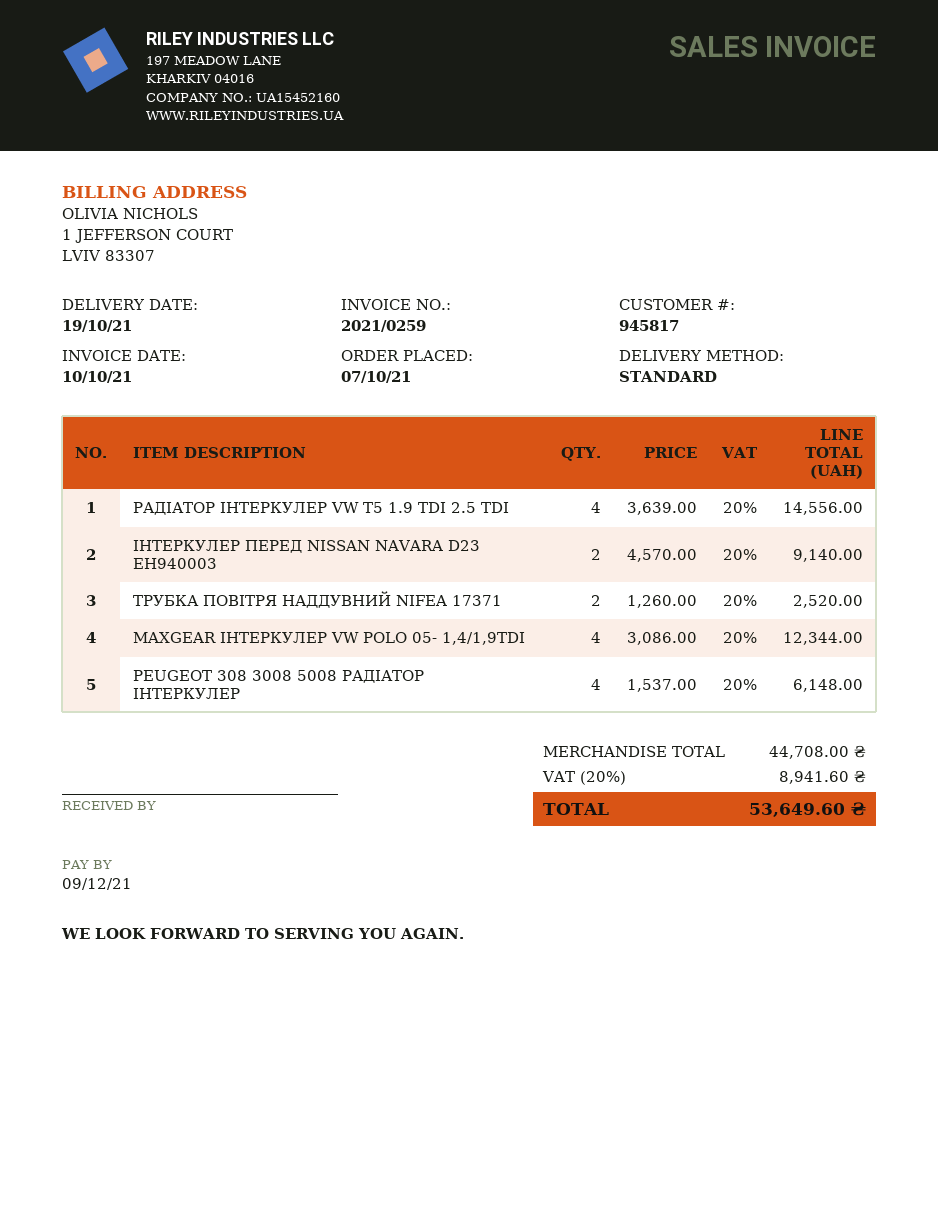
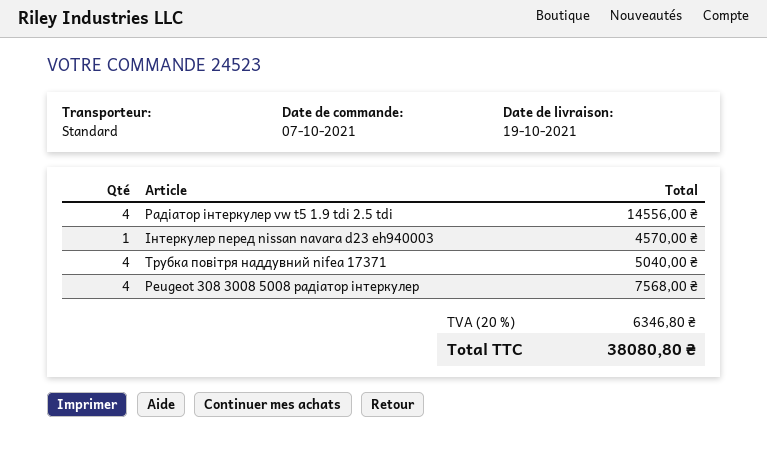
ІНТЕРКУЛЕР ПЕРЕД NISSAN NAVARA D23 EH940003: 2 for 9140.00 -> 1 for 4570.00
ТРУБКА ПОВІТРЯ НАДДУВНИЙ NIFEA 17371: 2 for 2520.00 -> 4 for 5040.00
MAXGEAR ІНТЕРКУЛЕР VW POLO 05- 1,4/1,9TDI: 4 for 12344.00 -> none
PEUGEOT 308 3008 5008 РАДІАТОР ІНТЕРКУЛЕР: 4 for 6148.00 -> 4 for 7568.00
tax: 20% = 8941.60 -> 20% = 6346.80
total: 53649.60 -> 38080.80

